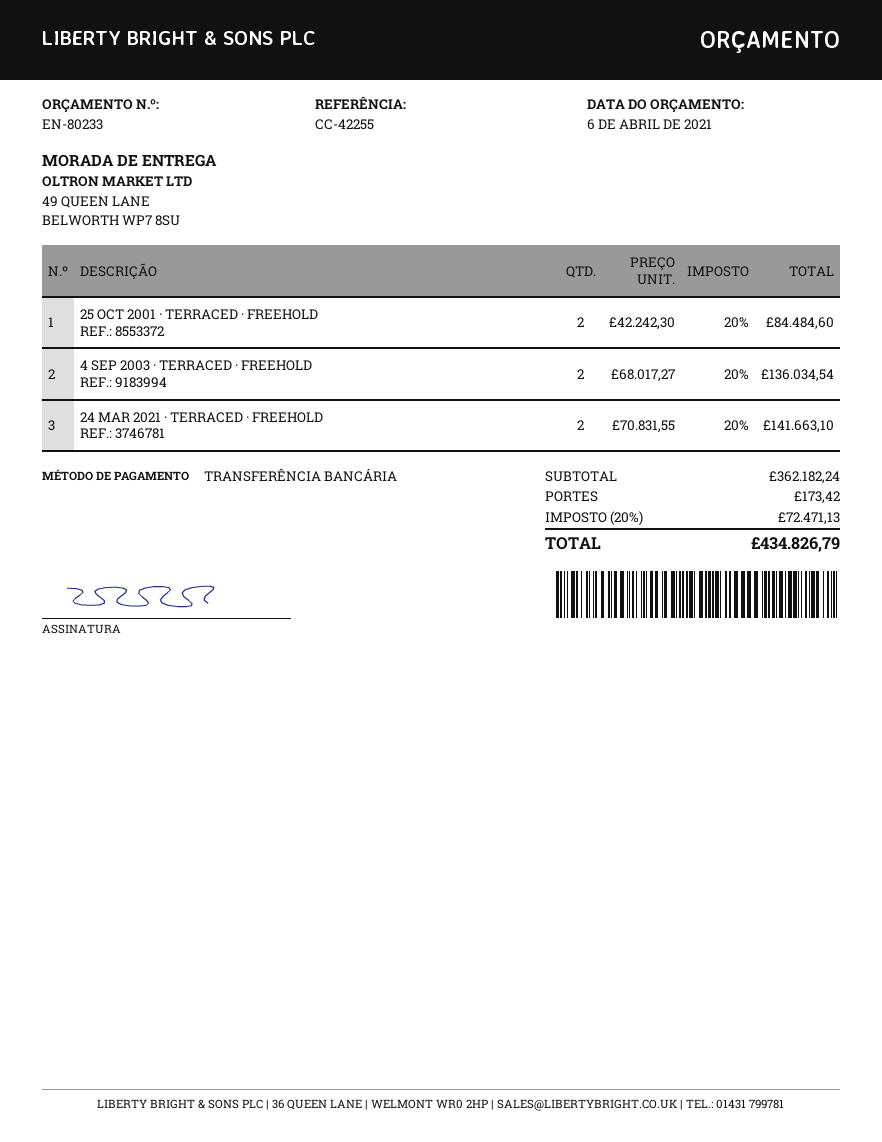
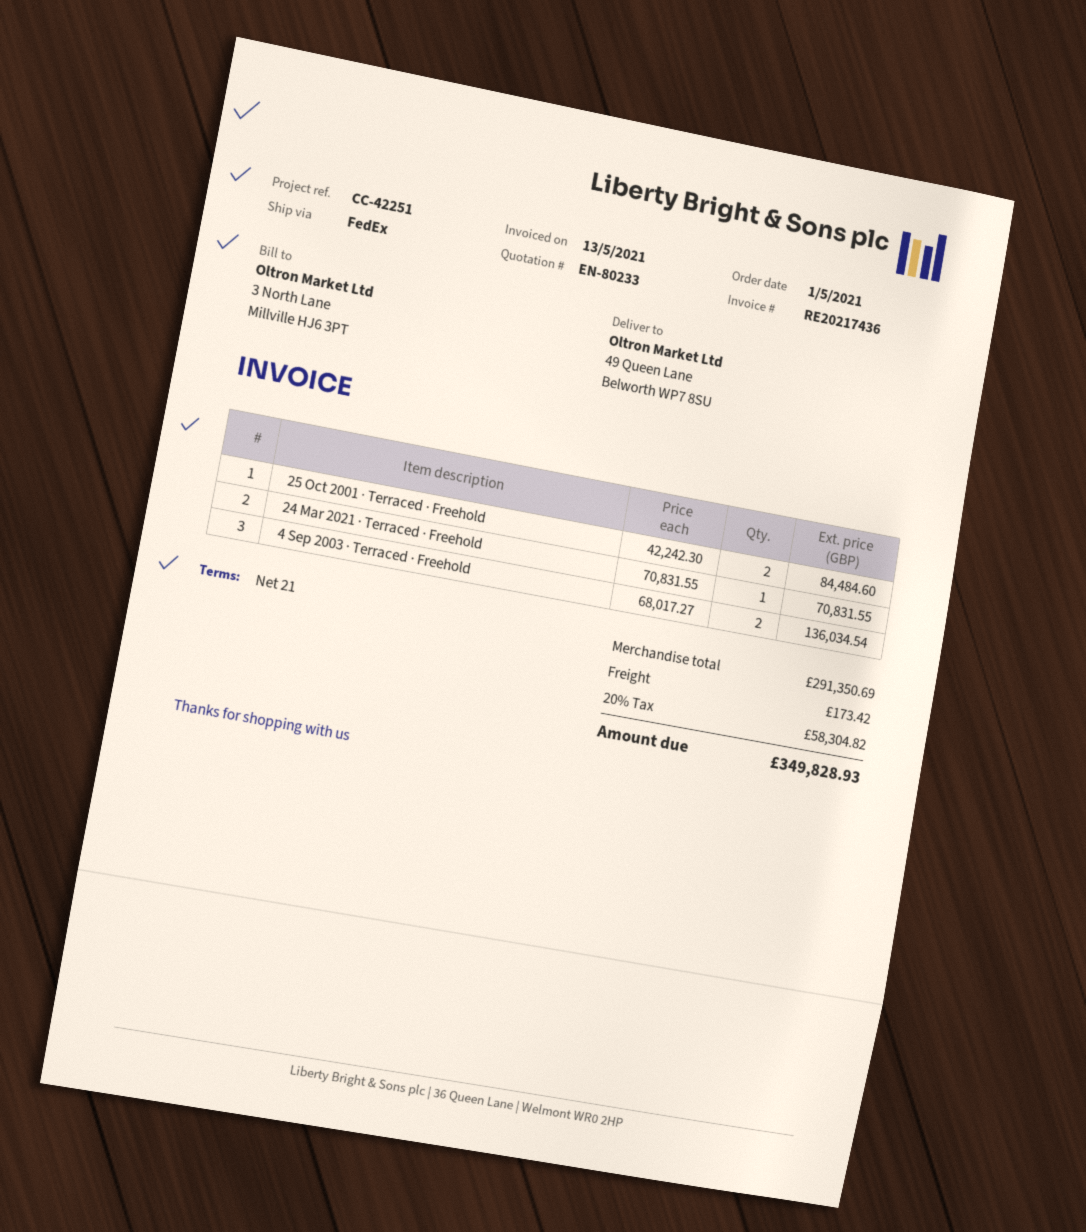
reference: CC-42255 -> CC-42251
24 MAR 2021 · TERRACED · FREEHOLD: 2 x 70831.55 = 141663.10 -> 1 x 70831.55 = 70831.55
subtotal: 362182.24 -> 291350.69
tax: 20% = 72471.13 -> 20% = 58304.82
total: 434826.79 -> 349828.93

